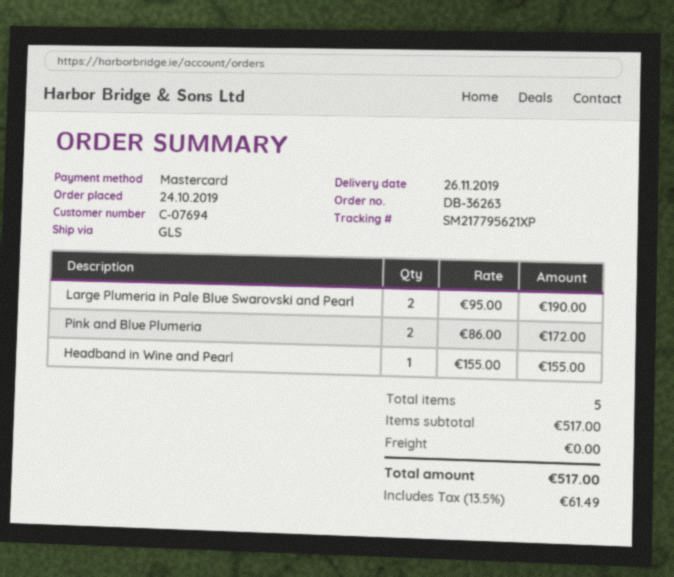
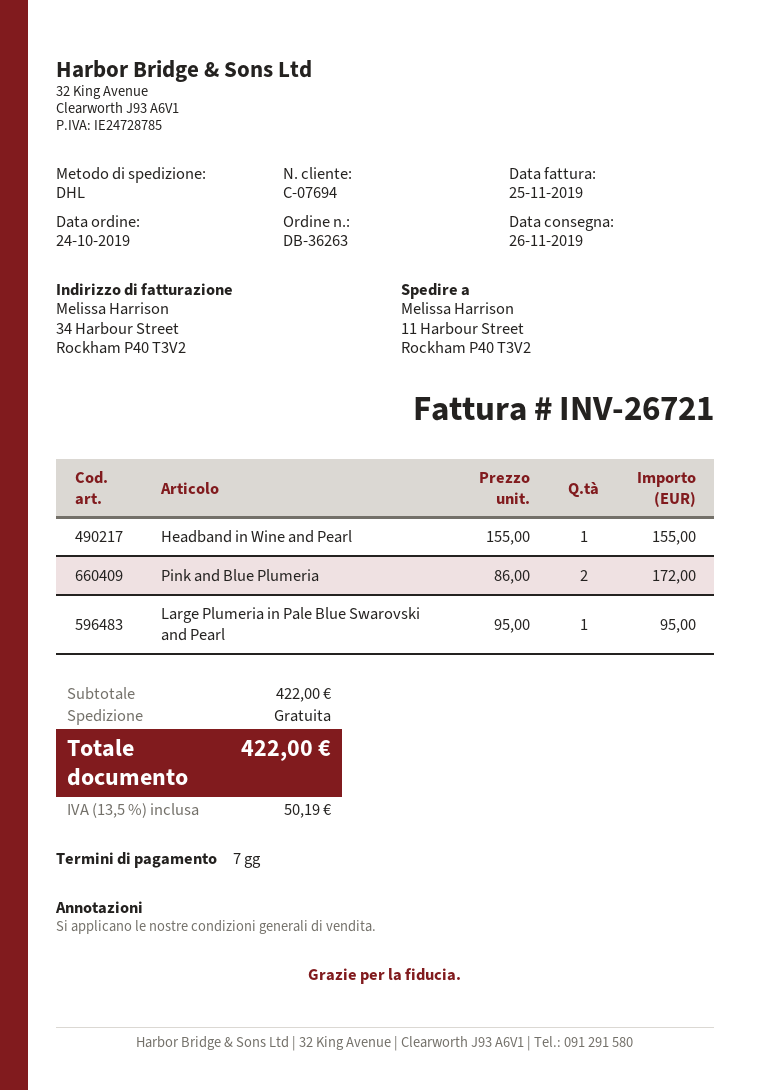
shipping method: GLS -> DHL
Large Plumeria in Pale Blue Swarovski and Pearl: 2 x 95.00 = 190.00 -> 1 x 95.00 = 95.00
subtotal: 517.00 -> 422.00
tax: 13.5% = 61.49 -> 13.5% = 50.19
total: 517.00 -> 422.00

